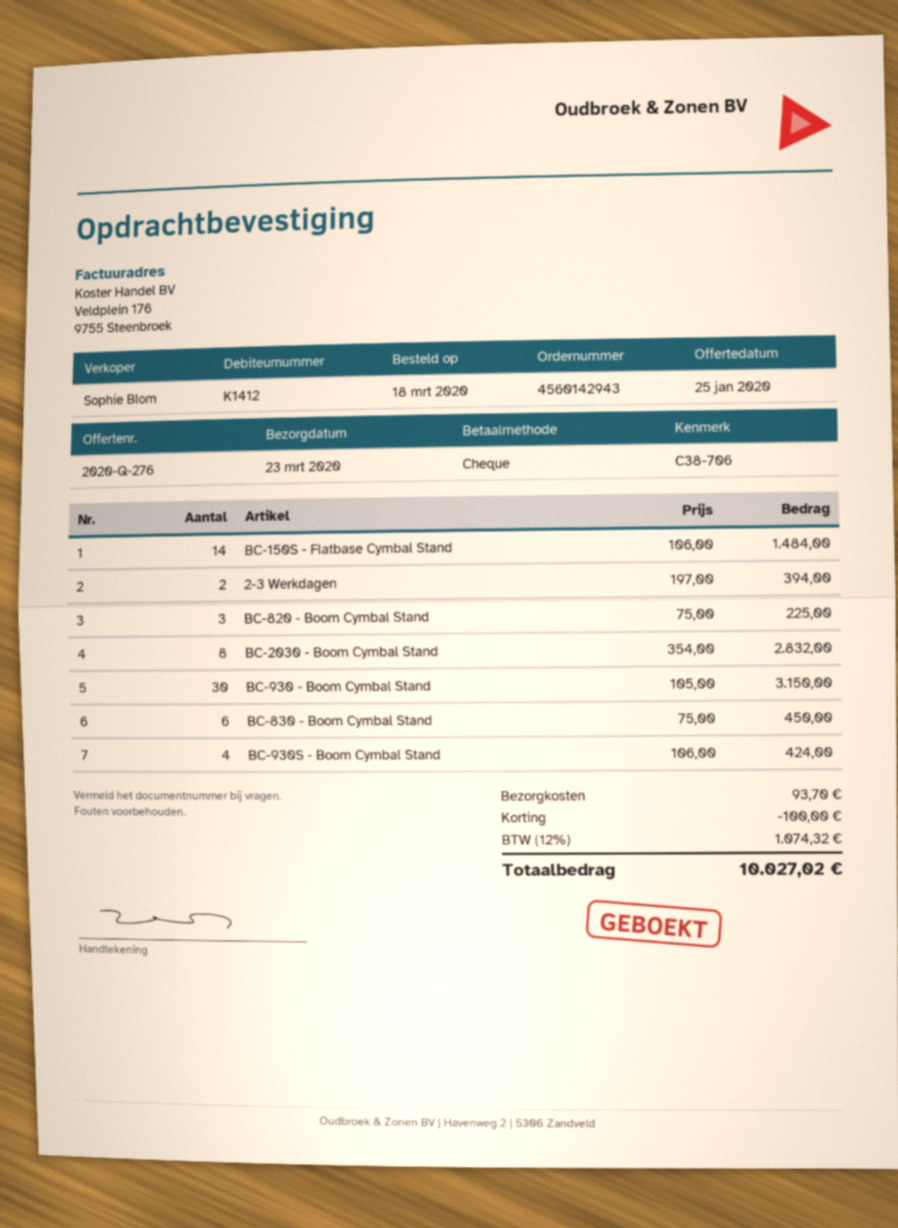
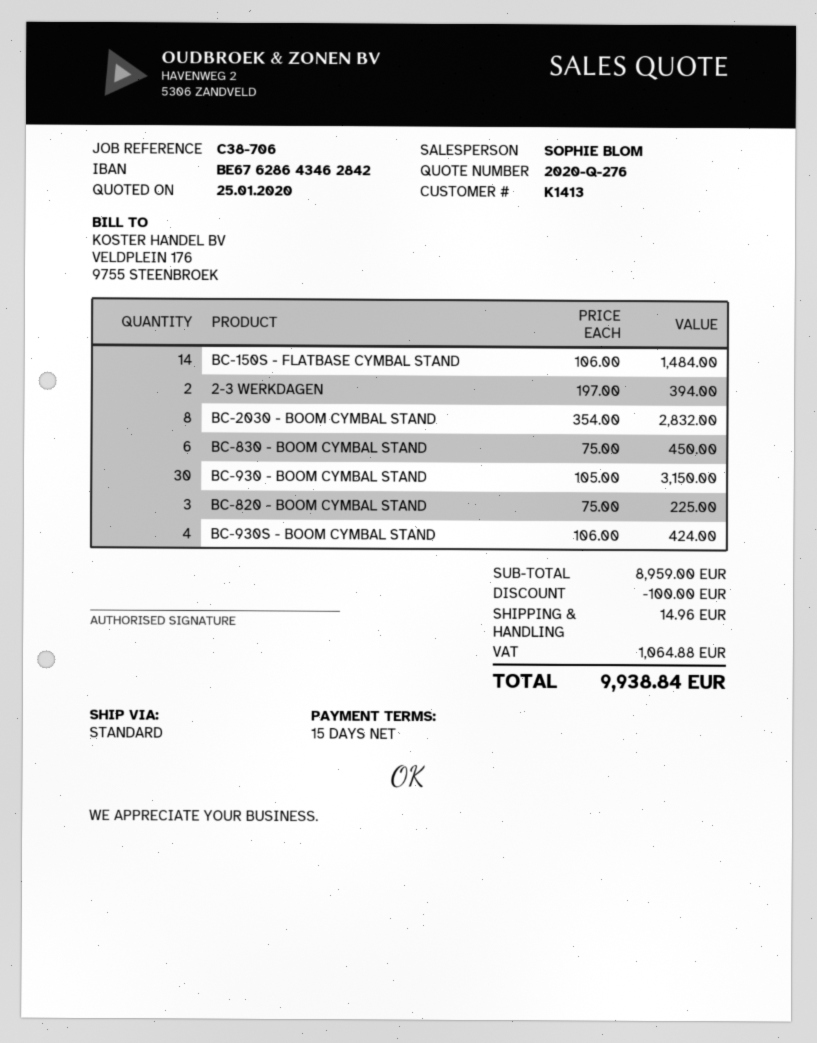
customer number: K1412 -> K1413
shipping: 93.70 -> 14.96
tax: 1074.32 -> 1064.88
total: 10027.02 -> 9938.84

